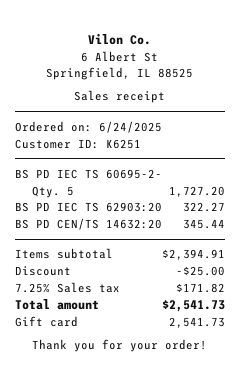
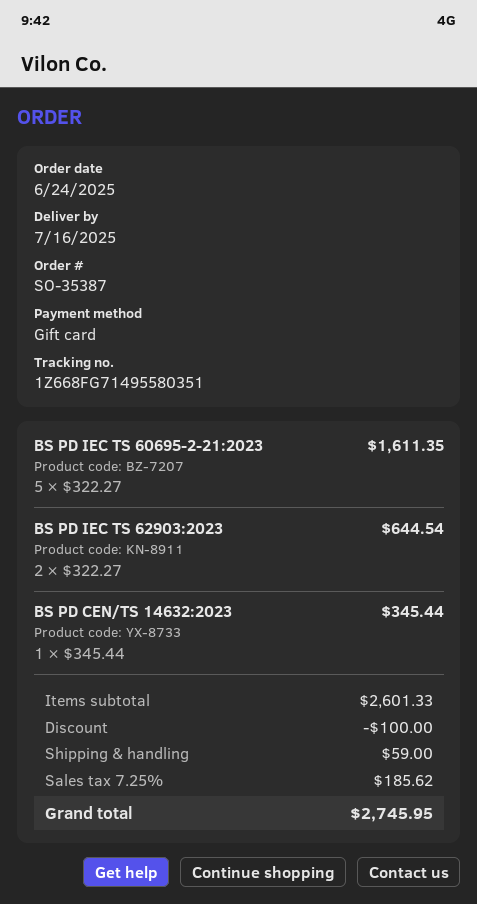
BS PD IEC TS 60695-2-: 5 for 1727.20 -> 5 for 1611.35
BS PD IEC TS 62903:20: 1 for 322.27 -> 2 for 644.54
subtotal: 2394.91 -> 2601.33
discount: 25.00 -> 100.00
shipping: none -> 59.00
tax: 7.25% = 171.82 -> 7.25% = 185.62
total: 2541.73 -> 2745.95

